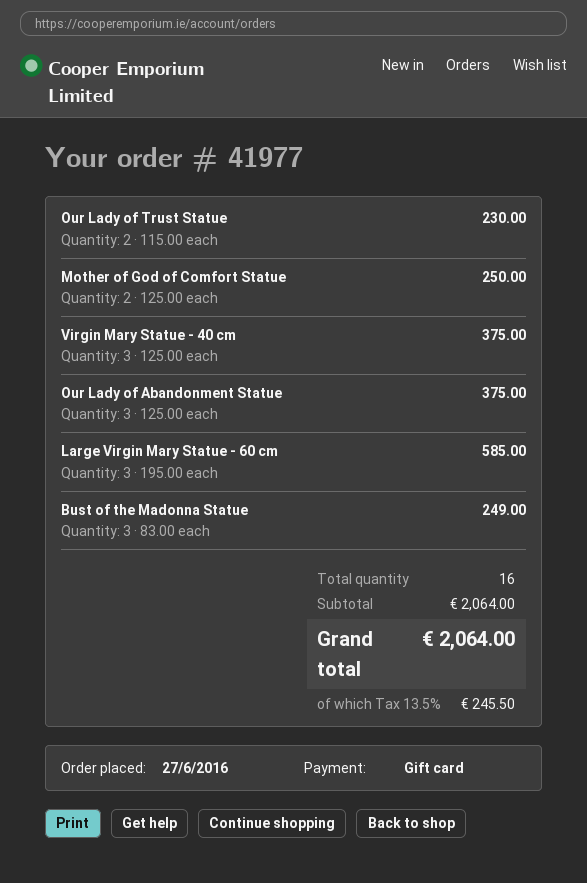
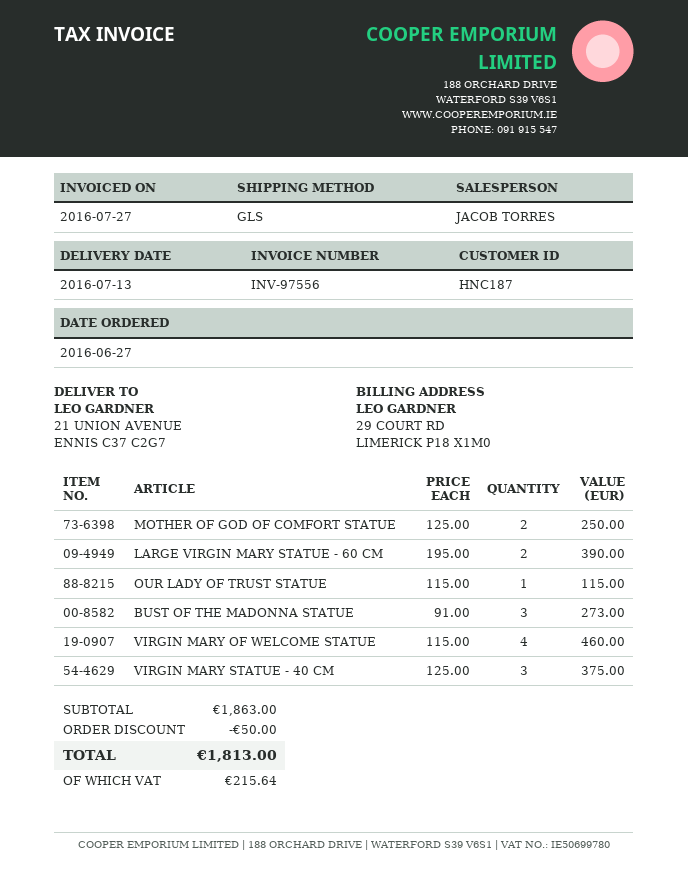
Our Lady of Trust Statue: 2 x 115.00 = 230.00 -> 1 x 115.00 = 115.00
Our Lady of Abandonment Statue: 3 x 125.00 = 375.00 -> none
Large Virgin Mary Statue - 60 cm: 3 x 195.00 = 585.00 -> 2 x 195.00 = 390.00
Bust of the Madonna Statue: 3 x 83.00 = 249.00 -> 3 x 91.00 = 273.00
VIRGIN MARY OF WELCOME STATUE: none -> 4 x 115.00 = 460.00
subtotal: 2064.00 -> 1863.00
discount: none -> 50.00
tax: 245.50 -> 215.64
total: 2064.00 -> 1813.00

